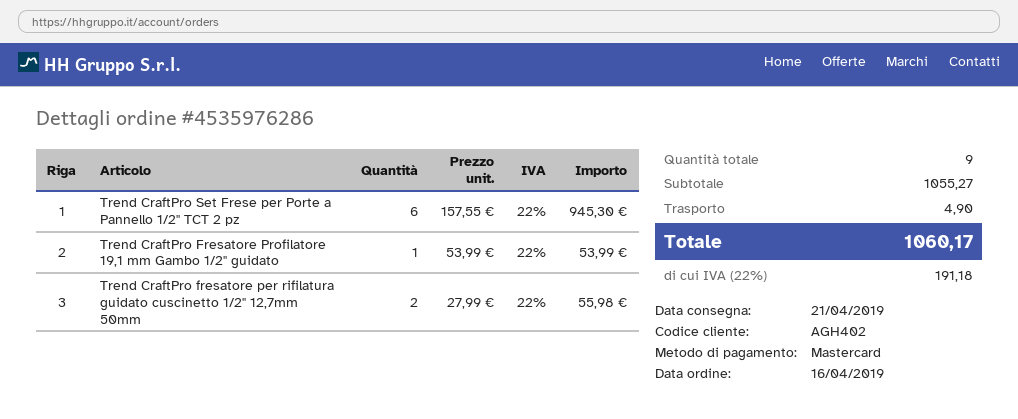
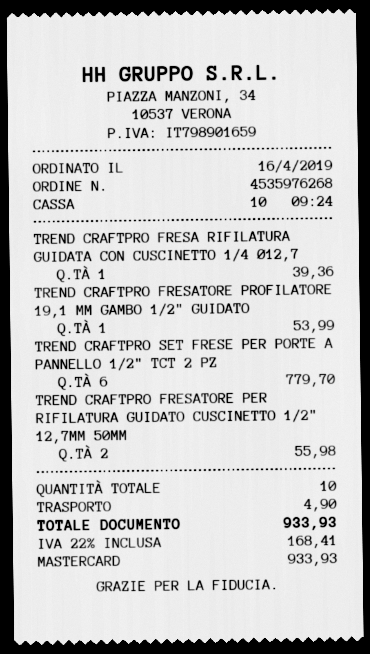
order number: 4535976286 -> 4535976268
Trend CraftPro Set Frese per Porte a Pannello 1/2" TCT 2 pz: 6 for 945.30 -> 6 for 779.70
TREND CRAFTPRO FRESA RIFILATURA GUIDATA CON CUSCINETTO 1/4 Ø12,7: none -> 1 for 39.36
total quantity: 9 -> 10
tax: 22% = 191.18 -> 22% = 168.41
total: 1060.17 -> 933.93

